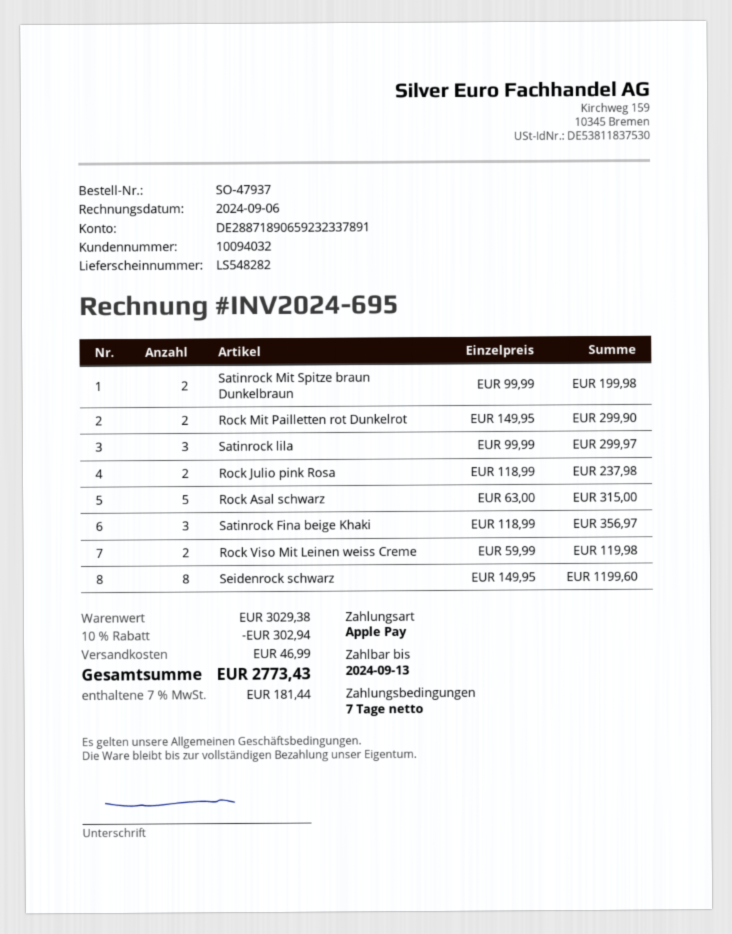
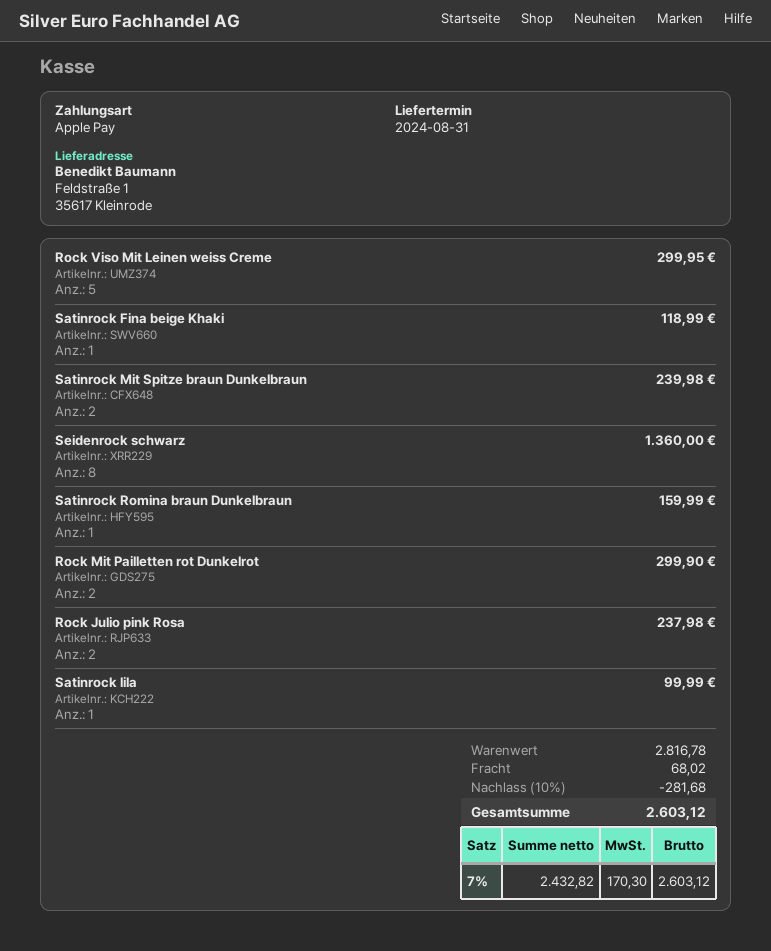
Satinrock Mit Spitze braun Dunkelbraun: 2 for 199.98 -> 2 for 239.98
Satinrock lila: 3 for 299.97 -> 1 for 99.99
Rock Asal schwarz: 5 for 315.00 -> none
Satinrock Fina beige Khaki: 3 for 356.97 -> 1 for 118.99
Rock Viso Mit Leinen weiss Creme: 2 for 119.98 -> 5 for 299.95
Seidenrock schwarz: 8 for 1199.60 -> 8 for 1360.00
Satinrock Romina braun Dunkelbraun: none -> 1 for 159.99
subtotal: 3029.38 -> 2816.78
discount: 10% = 302.94 -> 10% = 281.68
shipping: 46.99 -> 68.02
tax: 7% = 181.44 -> 7% = 170.30
total: 2773.43 -> 2603.12

